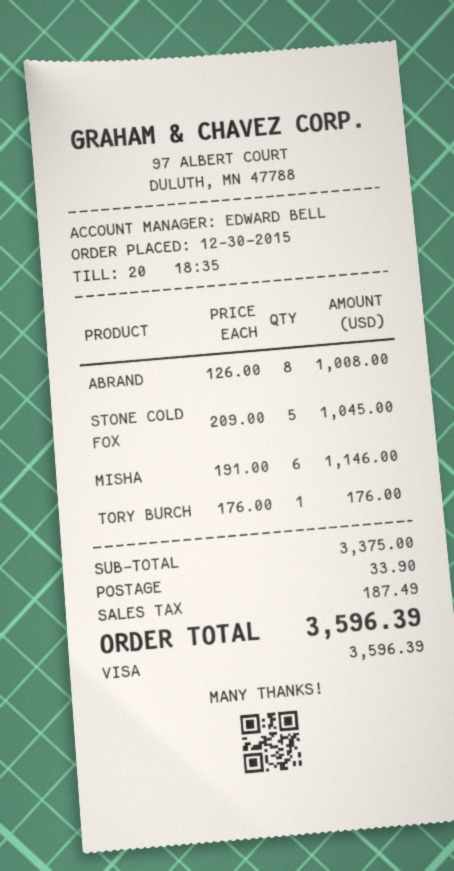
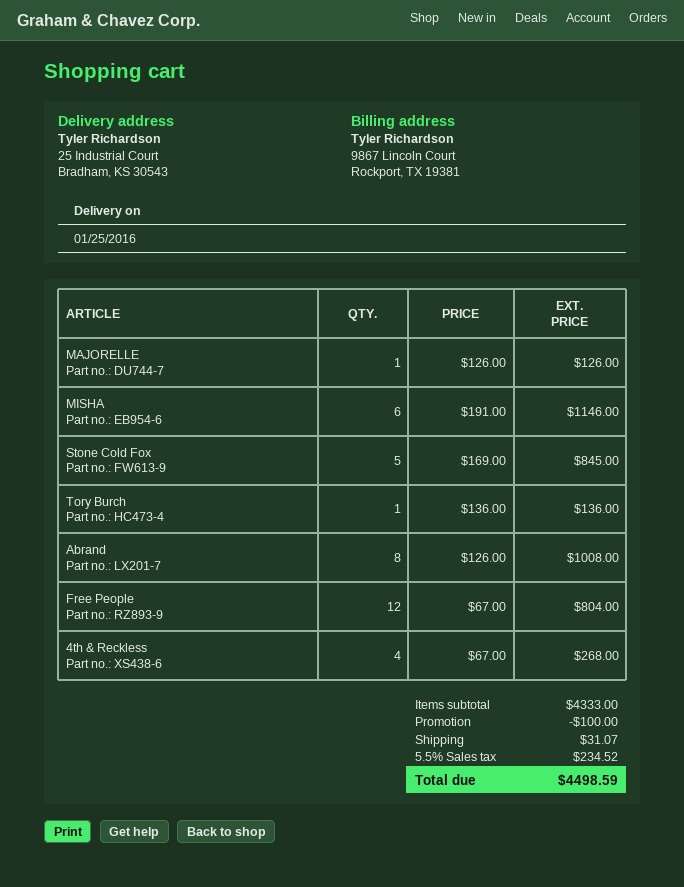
STONE COLD FOX: 5 x 209.00 = 1045.00 -> 5 x 169.00 = 845.00
TORY BURCH: 1 x 176.00 = 176.00 -> 1 x 136.00 = 136.00
MAJORELLE: none -> 1 x 126.00 = 126.00
Free People: none -> 12 x 67.00 = 804.00
4th & Reckless: none -> 4 x 67.00 = 268.00
subtotal: 3375.00 -> 4333.00
discount: none -> 100.00
shipping: 33.90 -> 31.07
tax: 187.49 -> 234.52
total: 3596.39 -> 4498.59

